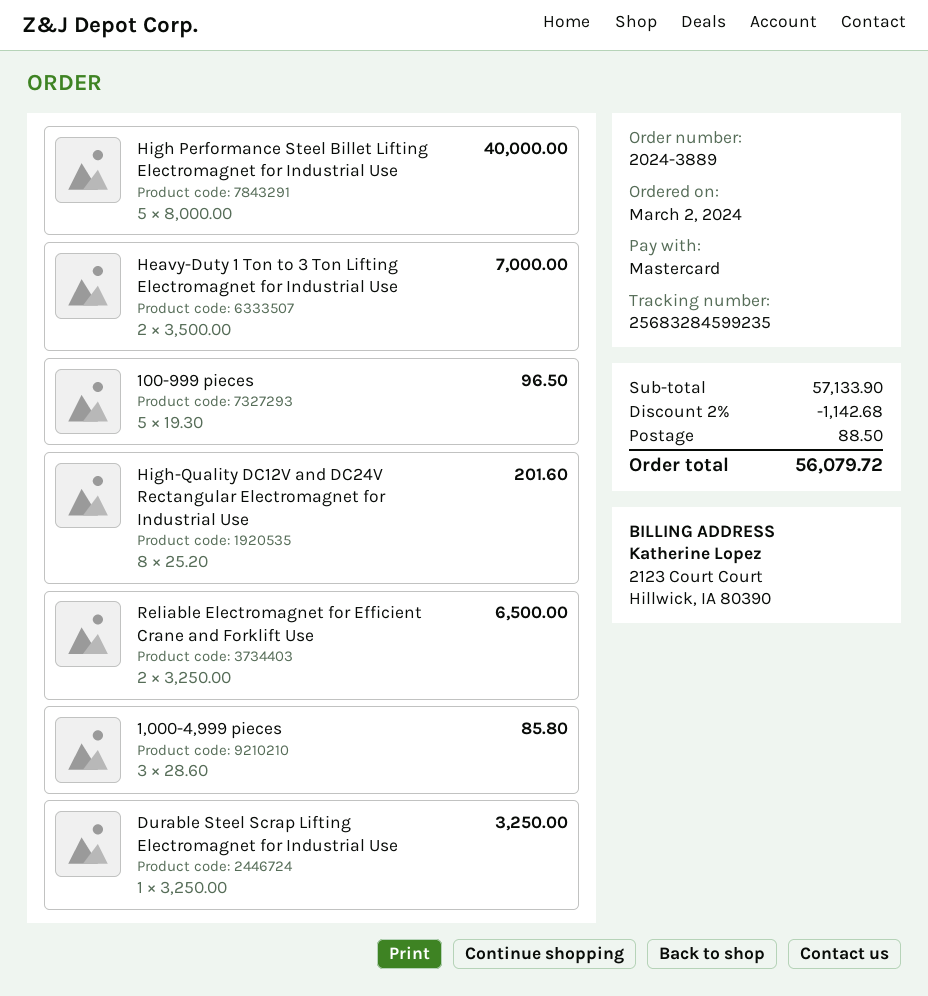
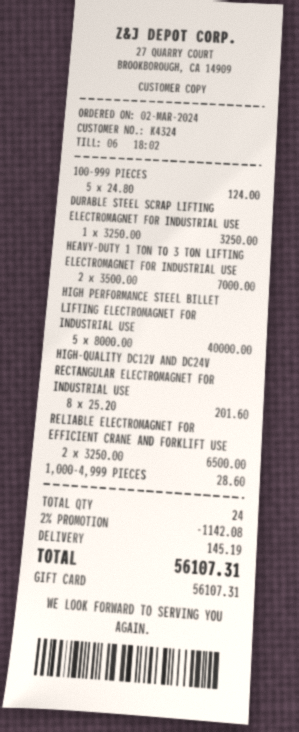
payment method: Mastercard -> gift card
100-999 pieces: 5 x 19.30 = 96.50 -> 5 x 24.80 = 124.00
1,000-4,999 pieces: 3 x 28.60 = 85.80 -> 1 x 28.60 = 28.60
discount: 2% = 1142.68 -> 2% = 1142.08
shipping: 88.50 -> 145.19
total: 56079.72 -> 56107.31

